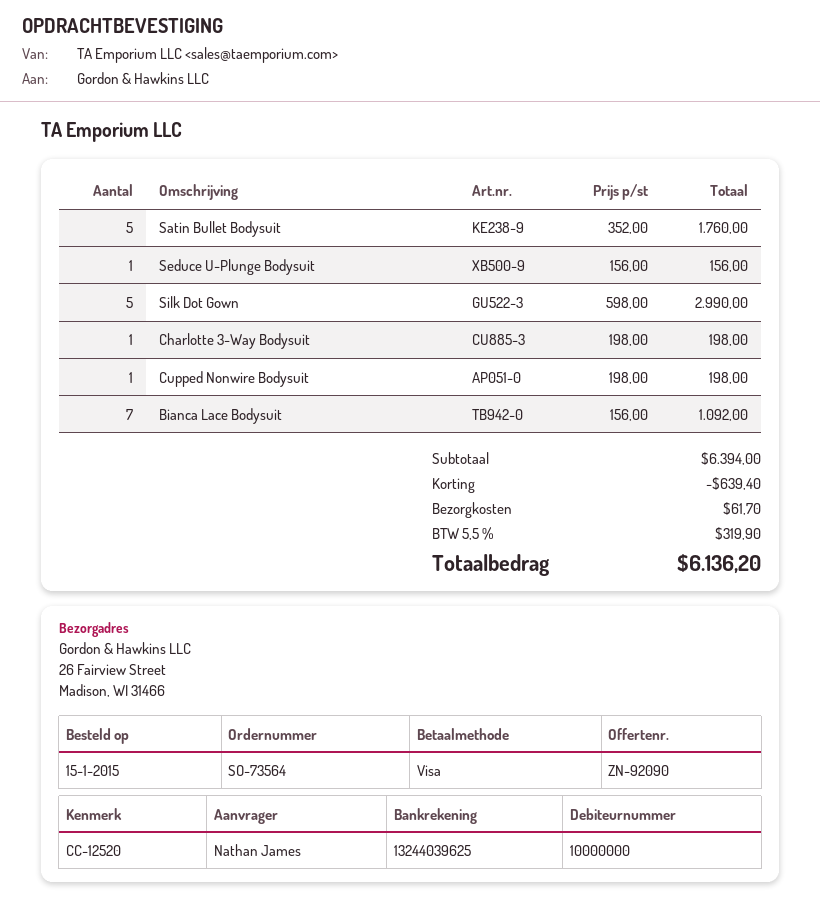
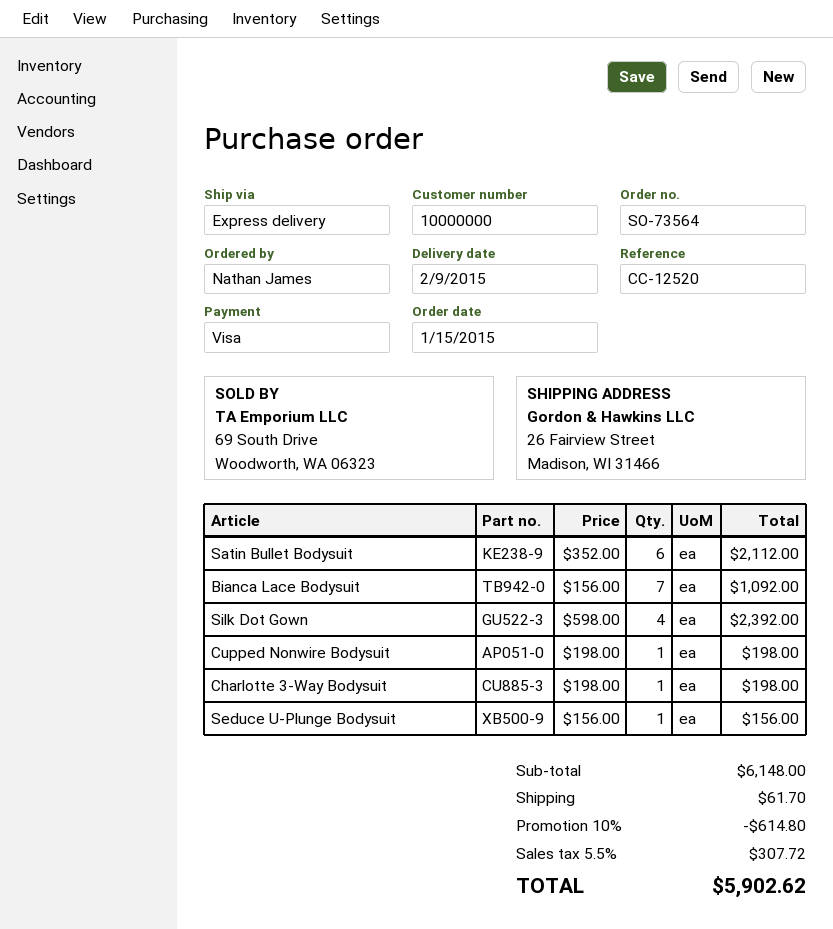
Satin Bullet Bodysuit: 5 x 352.00 = 1760.00 -> 6 x 352.00 = 2112.00
Silk Dot Gown: 5 x 598.00 = 2990.00 -> 4 x 598.00 = 2392.00
subtotal: 6394.00 -> 6148.00
discount: 639.40 -> 614.80
tax: 5.5% = 319.90 -> 5.5% = 307.72
total: 6136.20 -> 5902.62

